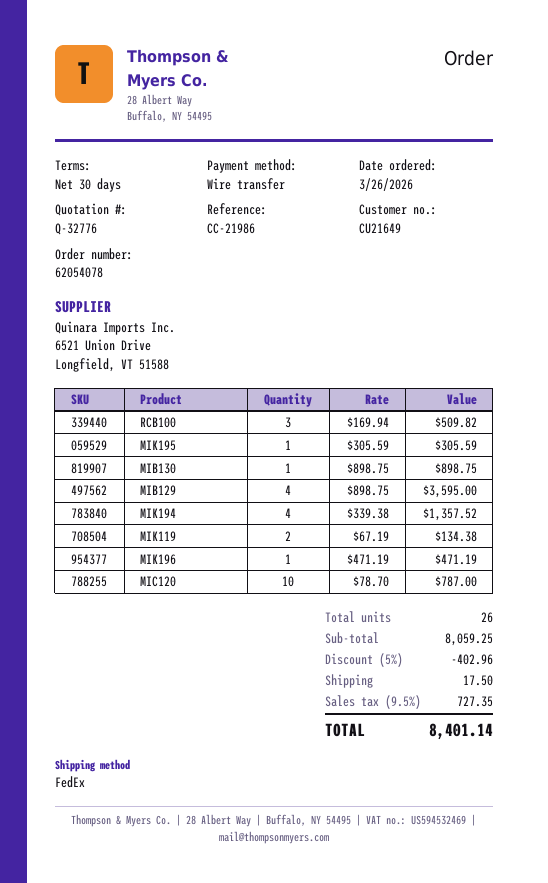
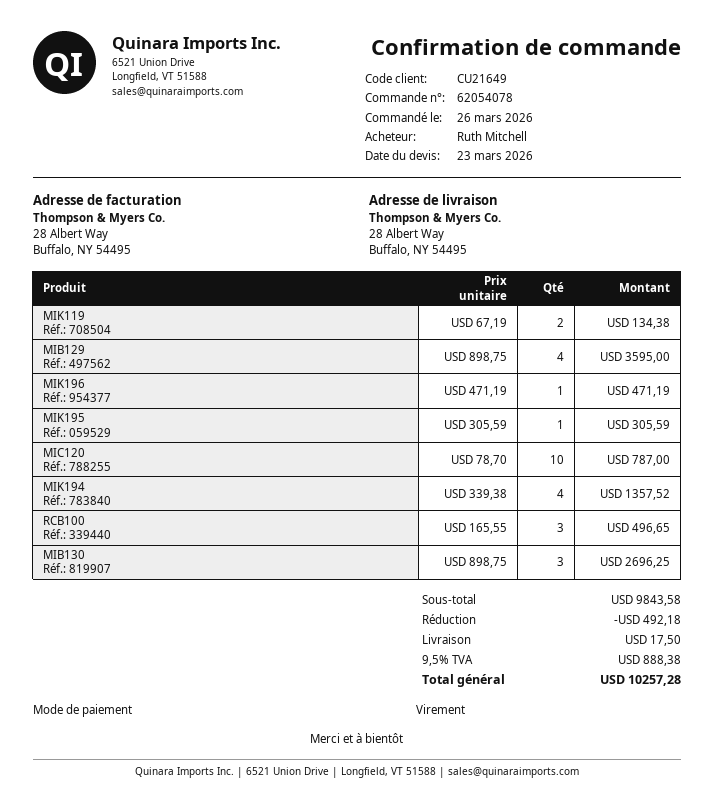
RCB100: 3 x 169.94 = 509.82 -> 3 x 165.55 = 496.65
MIB130: 1 x 898.75 = 898.75 -> 3 x 898.75 = 2696.25
subtotal: 8059.25 -> 9843.58
discount: 402.96 -> 492.18
tax: 9.5% = 727.35 -> 9.5% = 888.38
total: 8401.14 -> 10257.28

